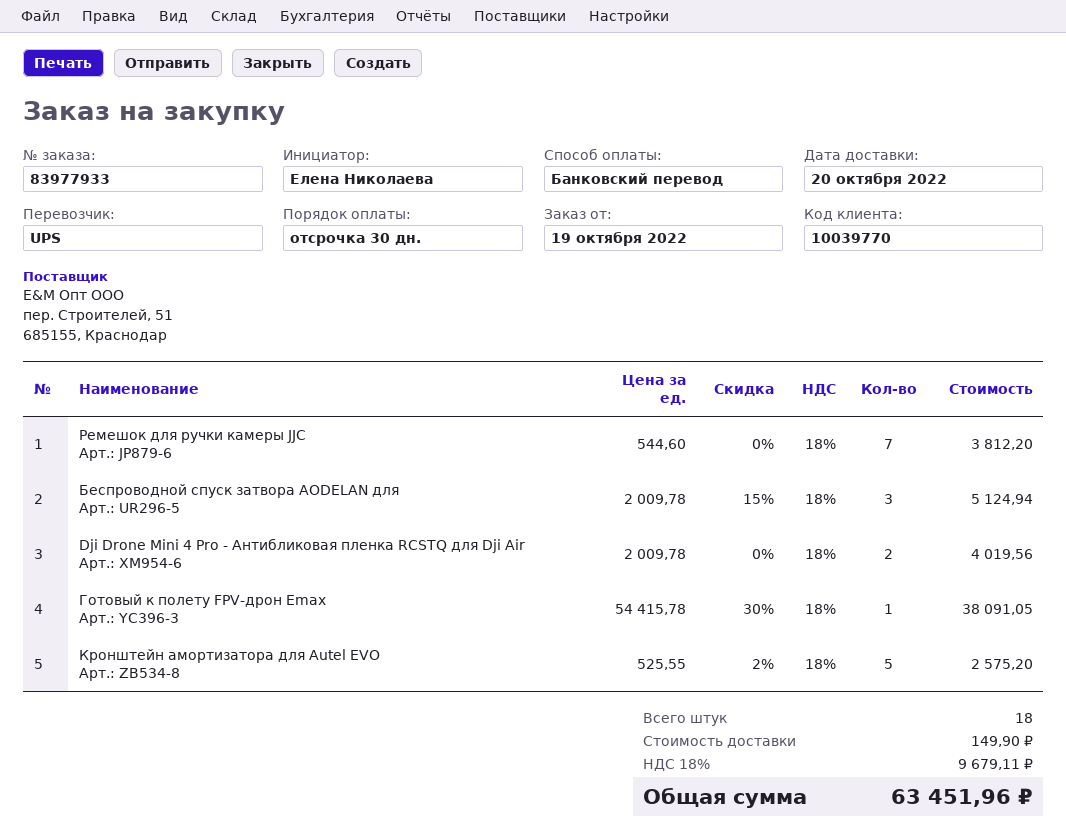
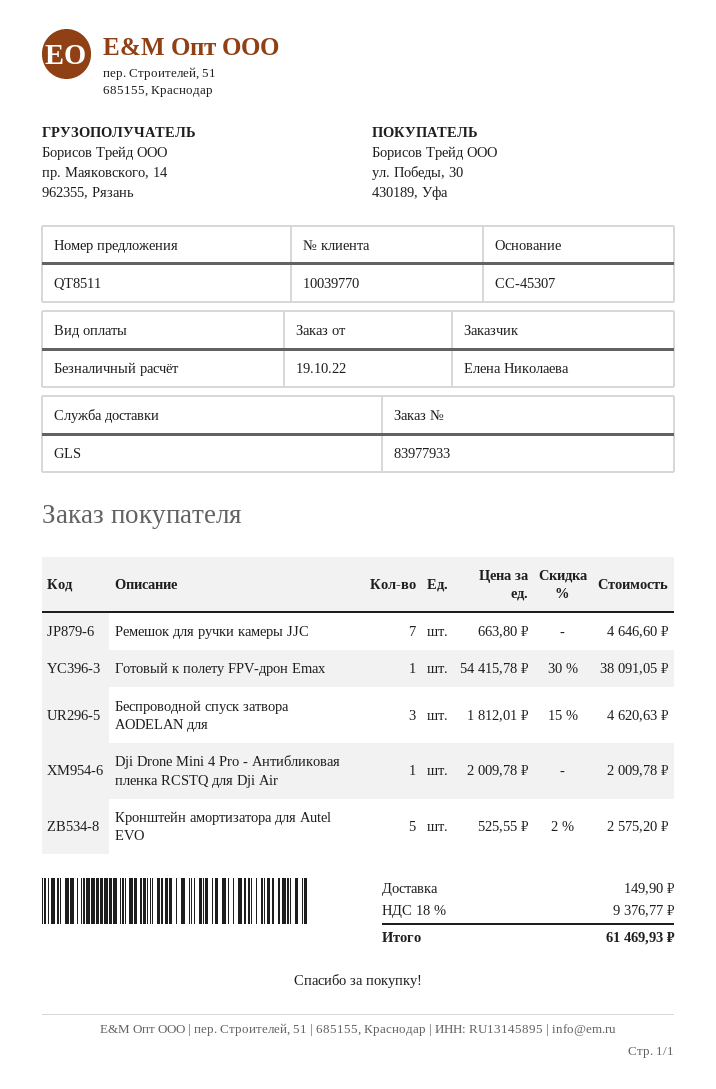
shipping method: UPS -> GLS
Ремешок для ручки камеры JJC: 7 x 544.60 = 3812.20 -> 7 x 663.80 = 4646.60
Беспроводной спуск затвора AODELAN для: 3 x 2009.78 - 15% = 5124.94 -> 3 x 1812.01 - 15% = 4620.63
Dji Drone Mini 4 Pro - Антибликовая пленка RCSTQ для Dji Air: 2 x 2009.78 = 4019.56 -> 1 x 2009.78 = 2009.78
tax: 18% = 9679.11 -> 18% = 9376.77
total: 63451.96 -> 61469.93

